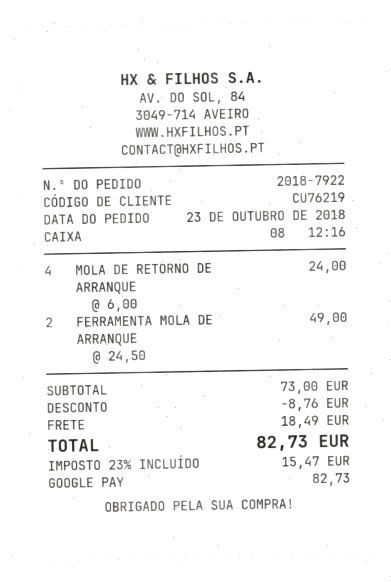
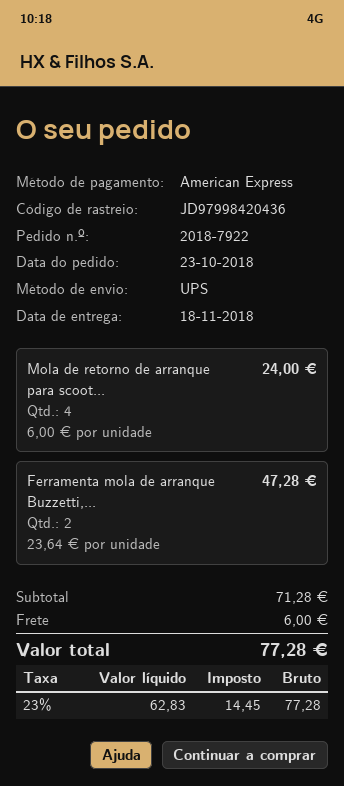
payment method: Google Pay -> American Express
FERRAMENTA MOLA DE ARRANQUE: 2 x 24.50 = 49.00 -> 2 x 23.64 = 47.28
subtotal: 73.00 -> 71.28
discount: 8.76 -> none
shipping: 18.49 -> 6.00
tax: 23% = 15.47 -> 23% = 14.45
total: 82.73 -> 77.28

